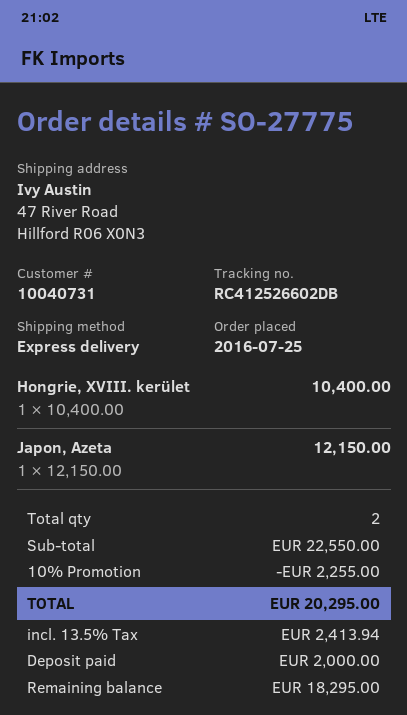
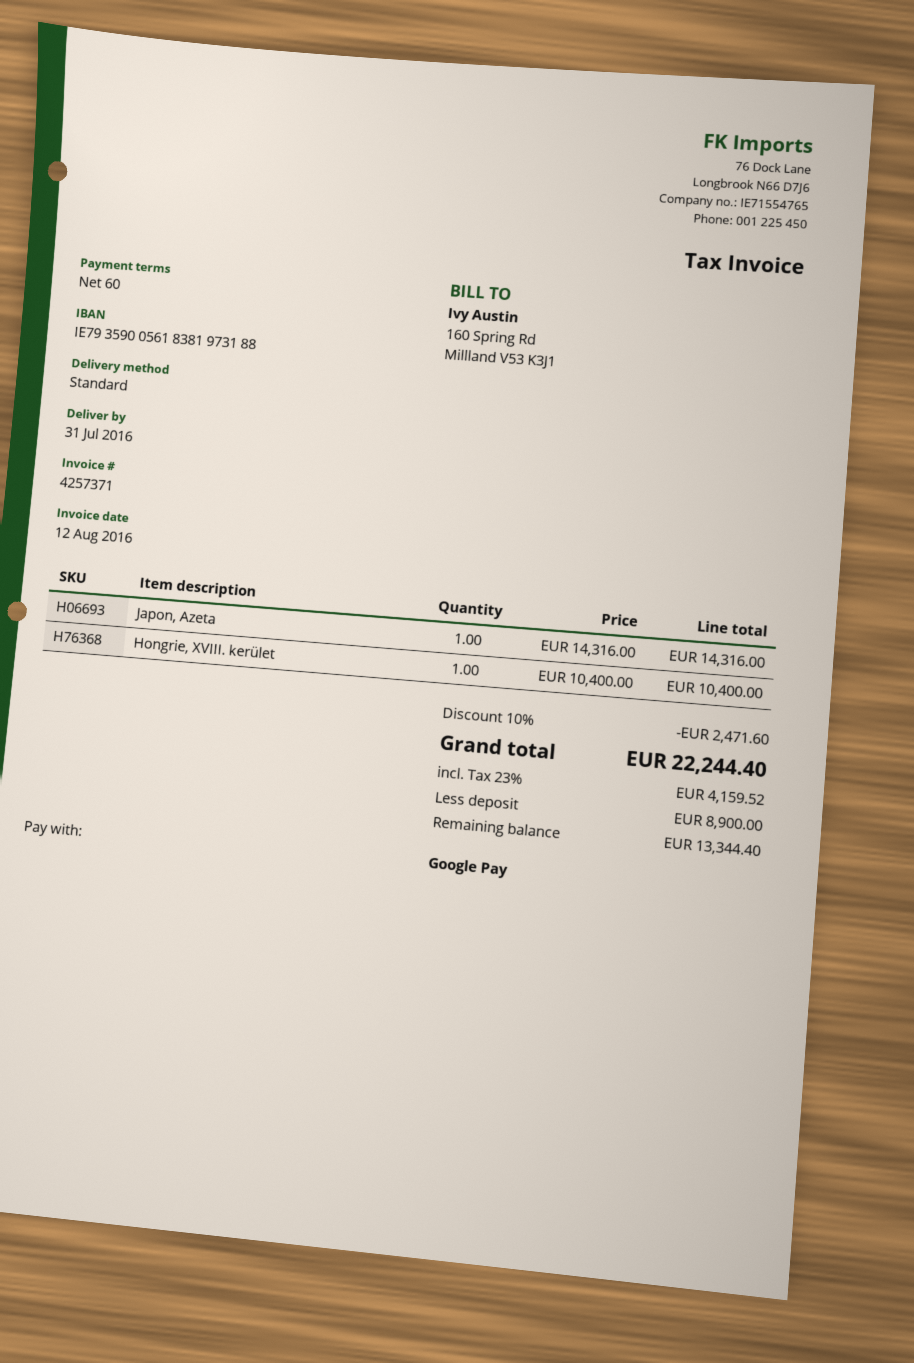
shipping method: express -> standard
Japon, Azeta: 1 x 12150.00 = 12150.00 -> 1 x 14316.00 = 14316.00
discount: 10% = 2255.00 -> 10% = 2471.60
tax: 13.5% = 2413.94 -> 23% = 4159.52
total: 20295.00 -> 22244.40
deposit: 2000.00 -> 8900.00
balance: 18295.00 -> 13344.40

